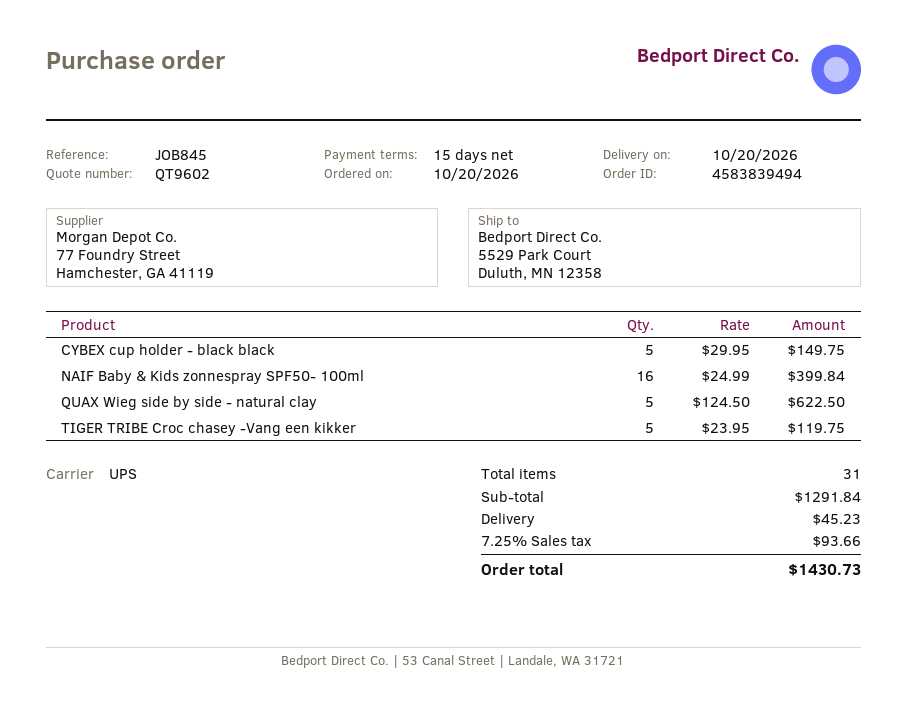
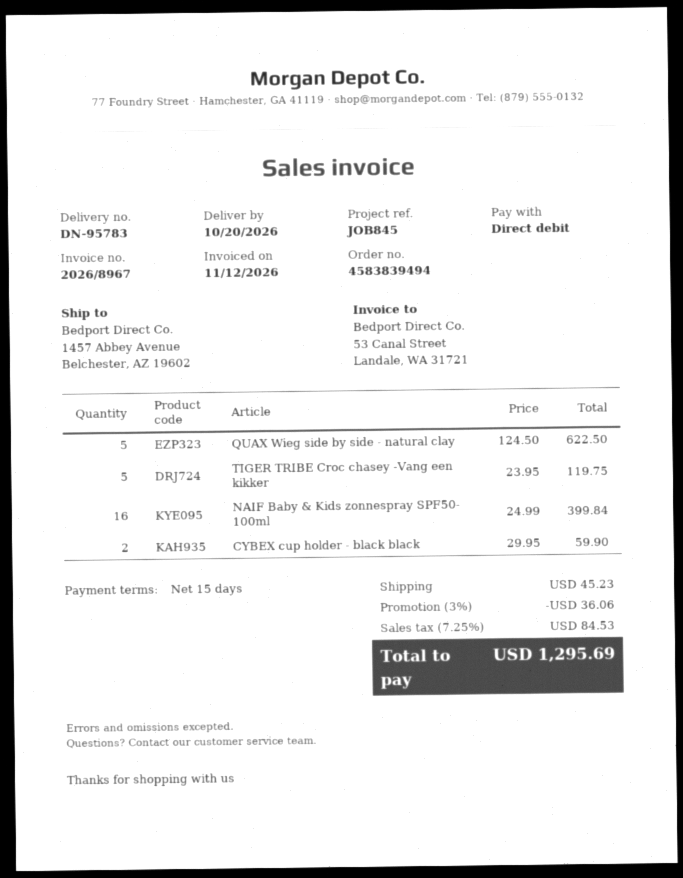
ship to: 5529 Park Court, Duluth, MN 12358 -> 1457 Abbey Avenue, Belchester, AZ 19602
CYBEX cup holder - black black: 5 x 29.95 = 149.75 -> 2 x 29.95 = 59.90
discount: none -> 3% = 36.06
tax: 7.25% = 93.66 -> 7.25% = 84.53
total: 1430.73 -> 1295.69

